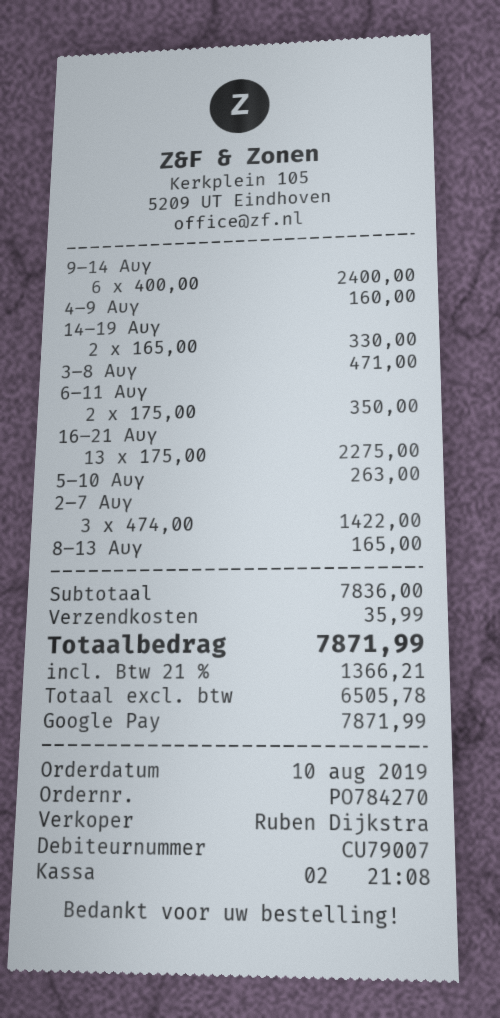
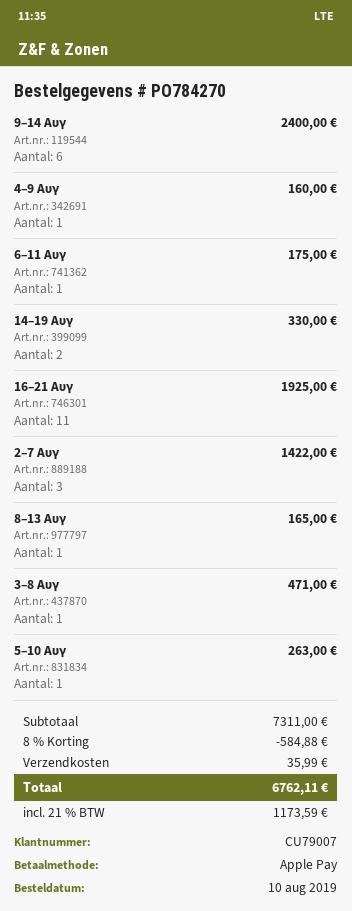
payment method: Google Pay -> Apple Pay
6–11 Αυγ: 2 for 350.00 -> 1 for 175.00
16–21 Αυγ: 13 for 2275.00 -> 11 for 1925.00
subtotal: 7836.00 -> 7311.00
discount: none -> 8% = 584.88
tax: 21% = 1366.21 -> 21% = 1173.59
total: 7871.99 -> 6762.11

